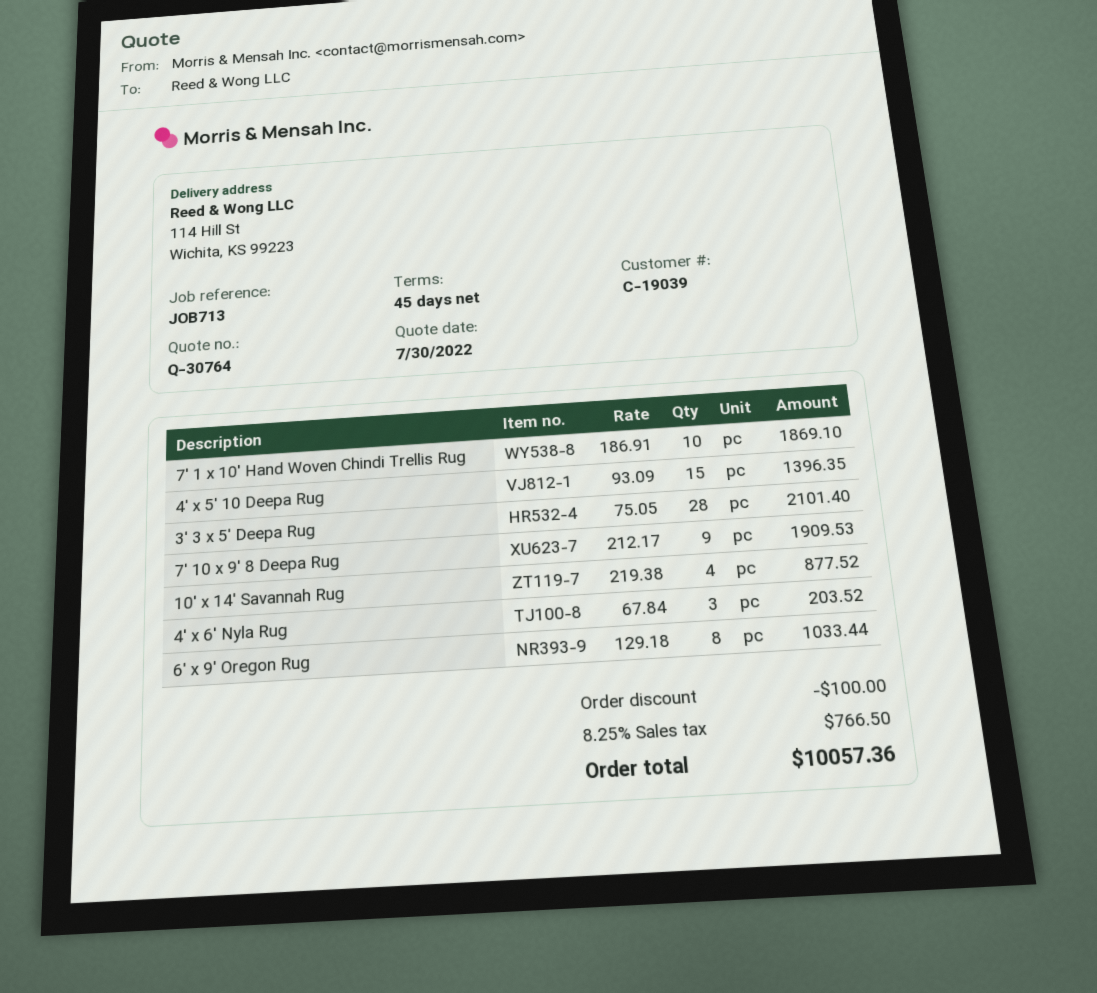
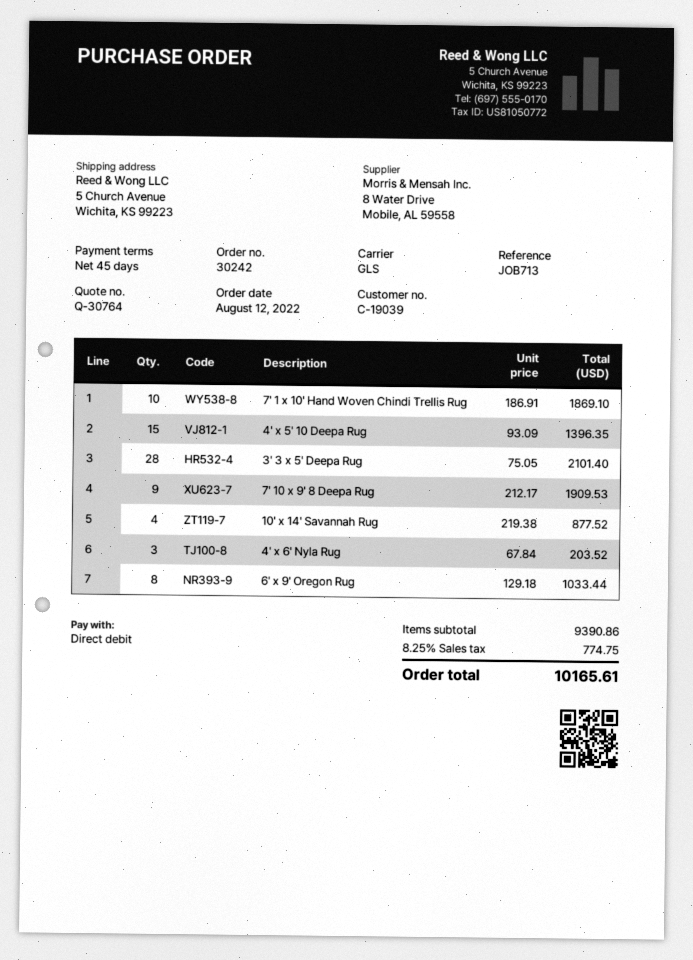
ship to: 114 Hill St, Wichita, KS 99223 -> 5 Church Avenue, Wichita, KS 99223
discount: 100.00 -> none
tax: 8.25% = 766.50 -> 8.25% = 774.75
total: 10057.36 -> 10165.61

